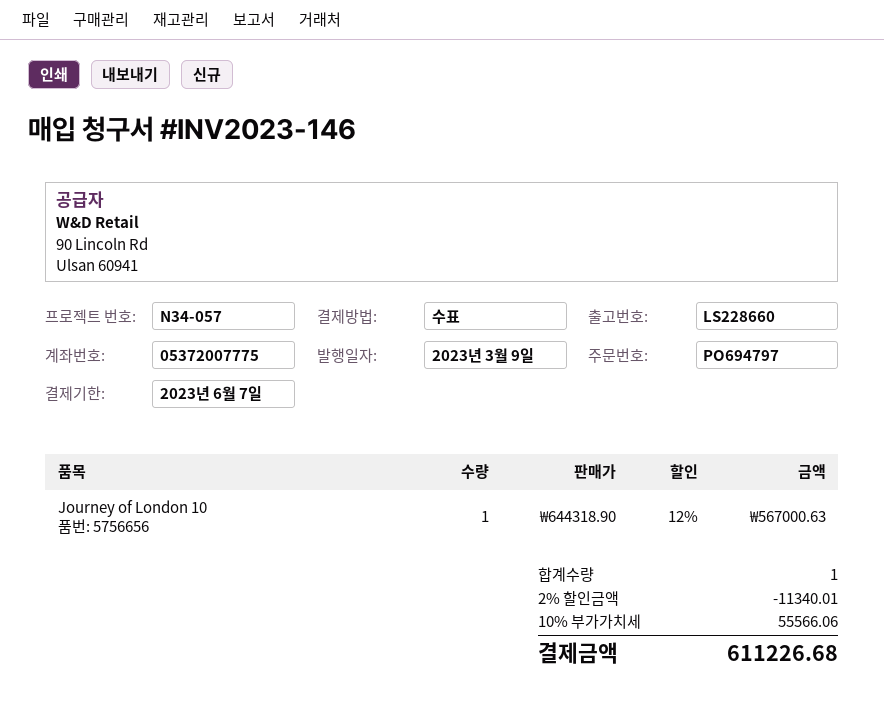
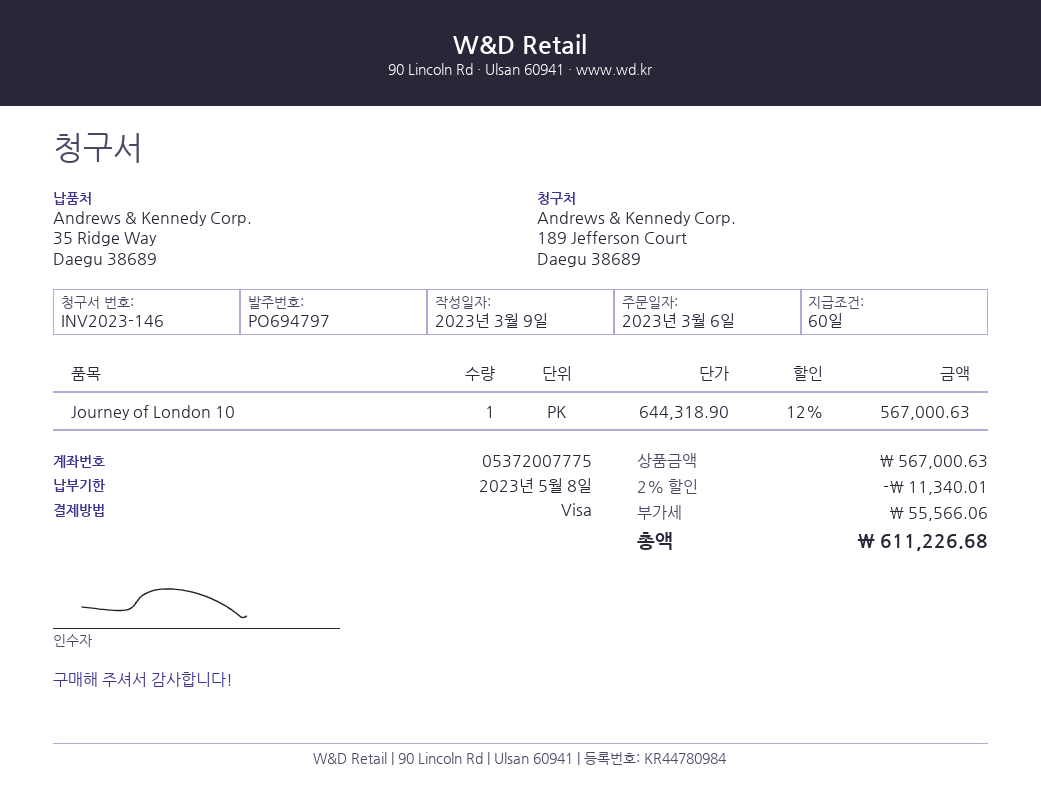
due date: 2023-06-07 -> 2023-05-08
payment method: cheque -> Visa

